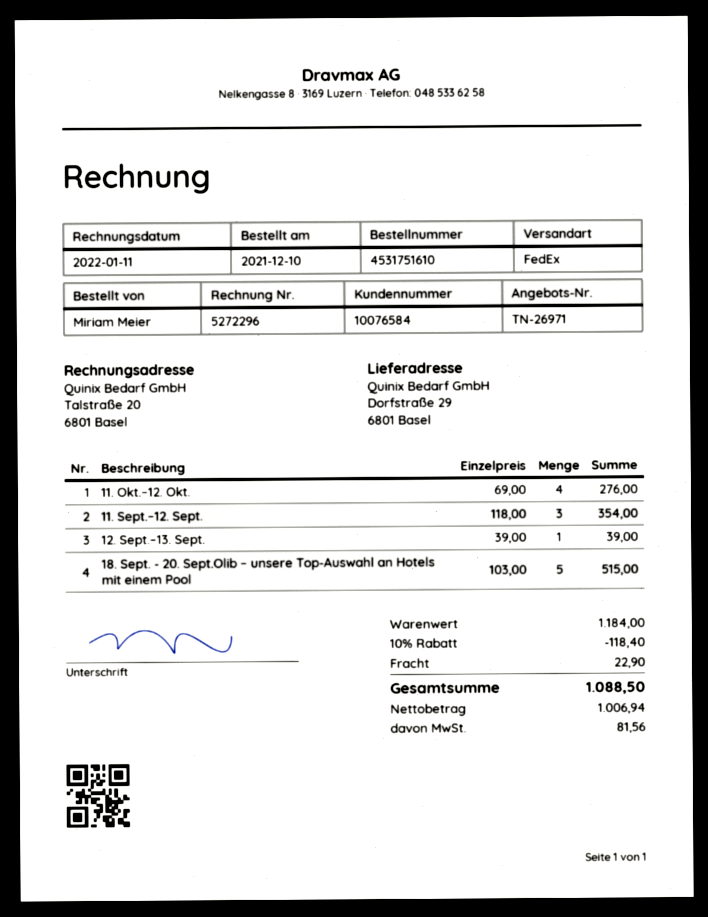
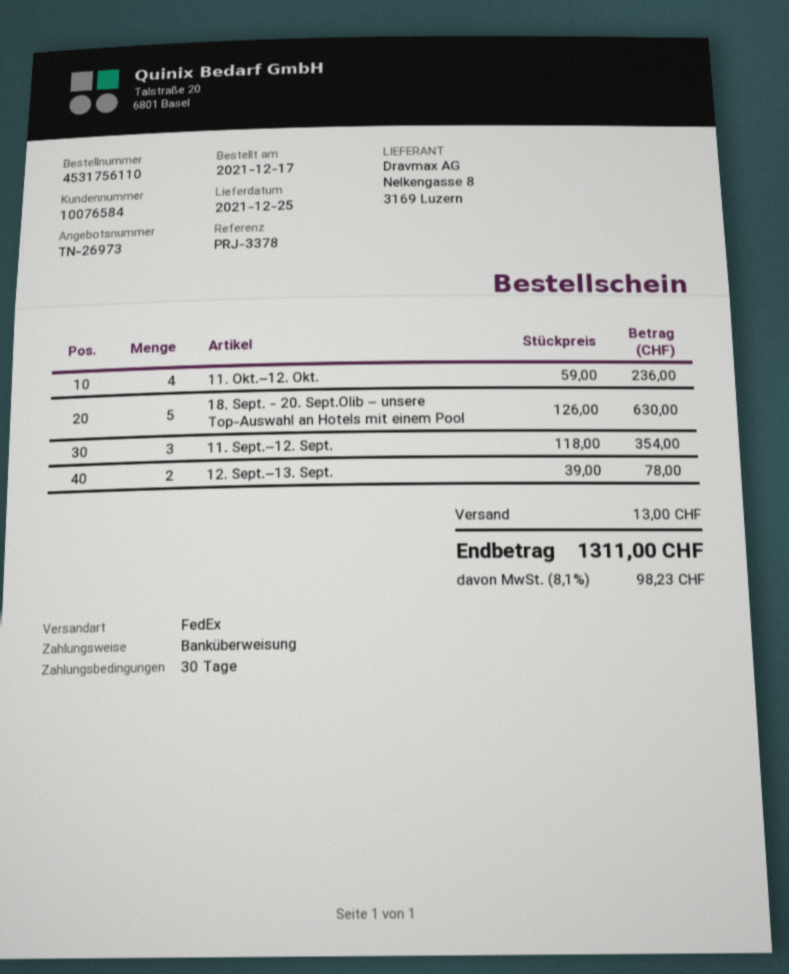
quote number: TN-26971 -> TN-26973
order number: 4531751610 -> 4531756110
order date: 2021-12-10 -> 2021-12-17
11. Okt.–12. Okt.: 4 x 69.00 = 276.00 -> 4 x 59.00 = 236.00
12. Sept.–13. Sept.: 1 x 39.00 = 39.00 -> 2 x 39.00 = 78.00
18. Sept. - 20. Sept.Olib – unsere Top-Auswahl an Hotels mit einem Pool: 5 x 103.00 = 515.00 -> 5 x 126.00 = 630.00
discount: 10% = 118.40 -> none
shipping: 22.90 -> 13.00
tax: 81.56 -> 98.23
total: 1088.50 -> 1311.00

